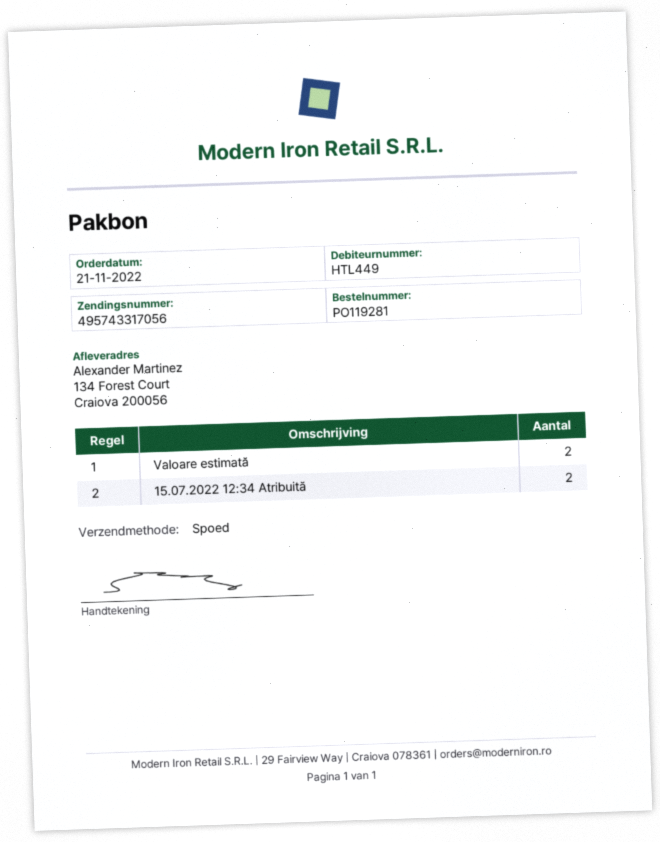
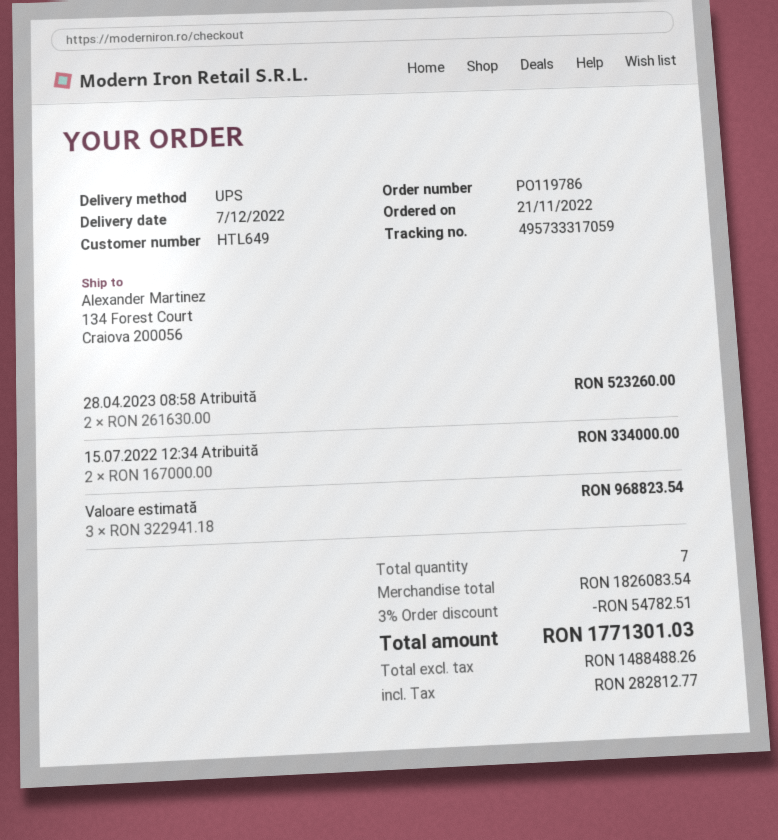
order number: PO119281 -> PO119786
customer number: HTL449 -> HTL649
shipping method: express -> UPS
tracking number: 495743317056 -> 495733317059
Valoare estimată: 2 -> 3
28.04.2023 08:58 Atribuită: none -> 2

